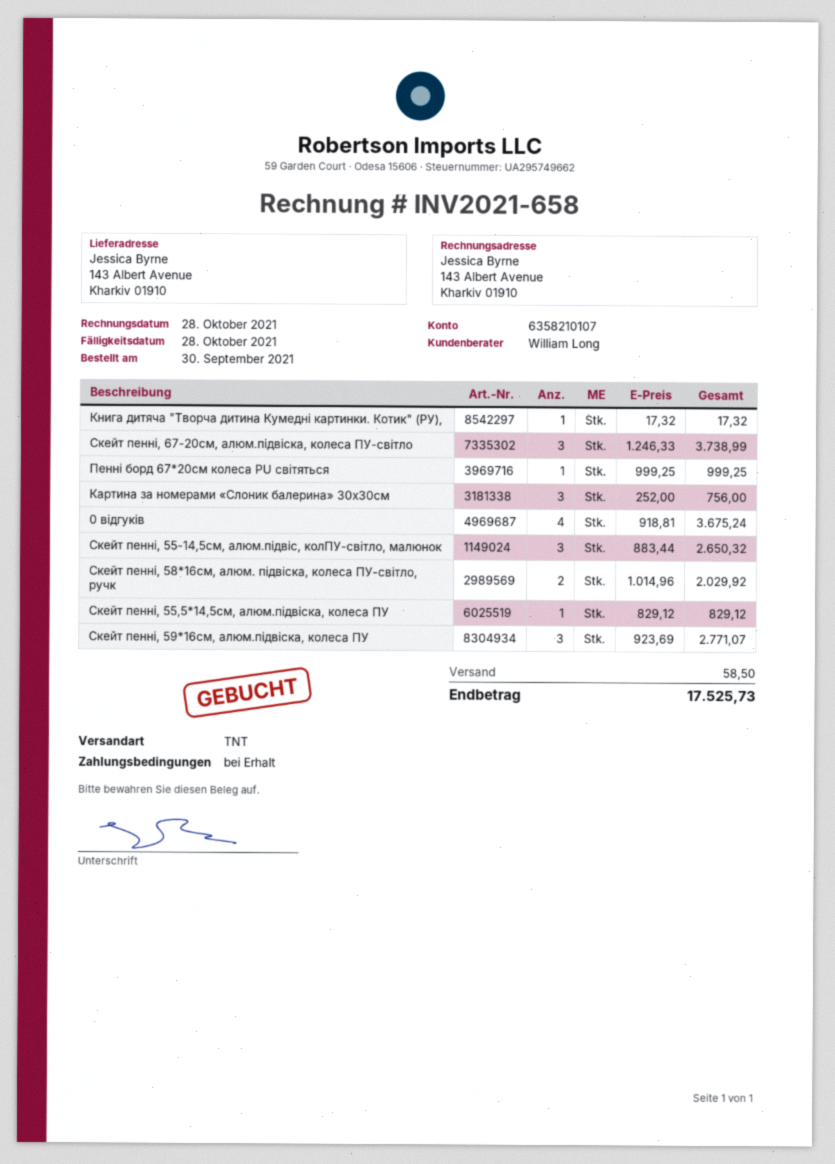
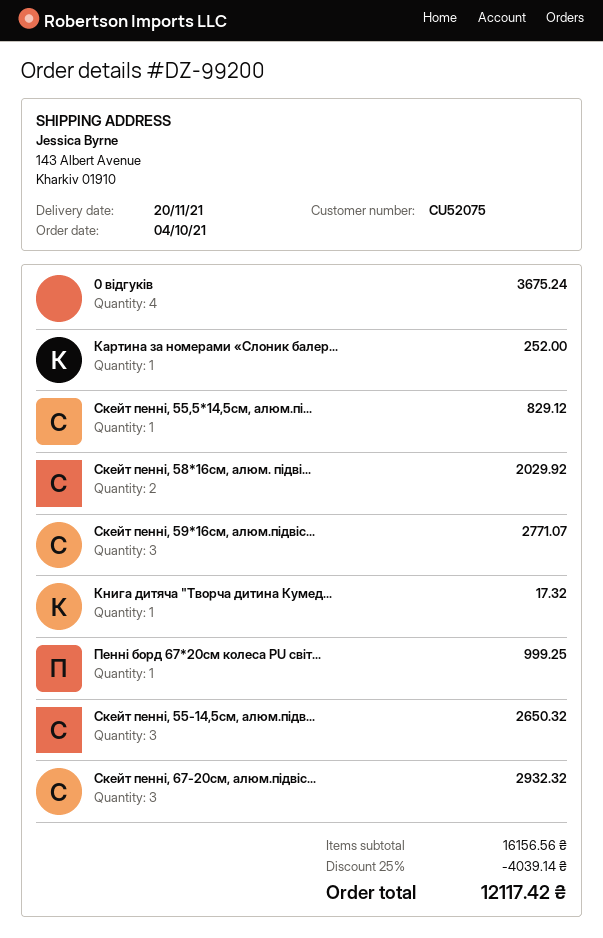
order date: 2021-09-30 -> 2021-10-04
Скейт пенні, 67-20см, алюм.підвіска, колеса ПУ-світло: 3 for 3738.99 -> 3 for 2932.32
Картина за номерами «Слоник балерина» 30х30см: 3 for 756.00 -> 1 for 252.00
discount: none -> 25% = 4039.14
shipping: 58.50 -> none
total: 17525.73 -> 12117.42

